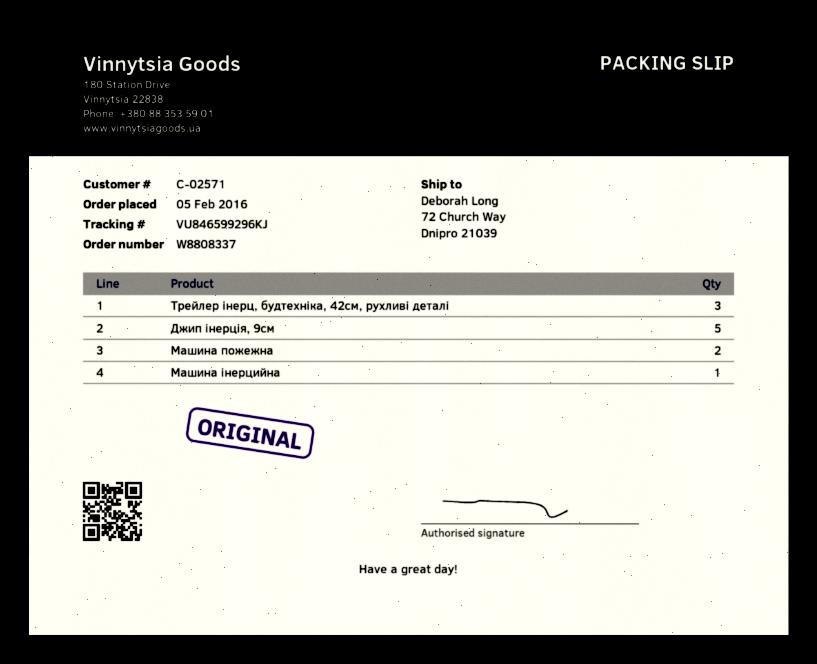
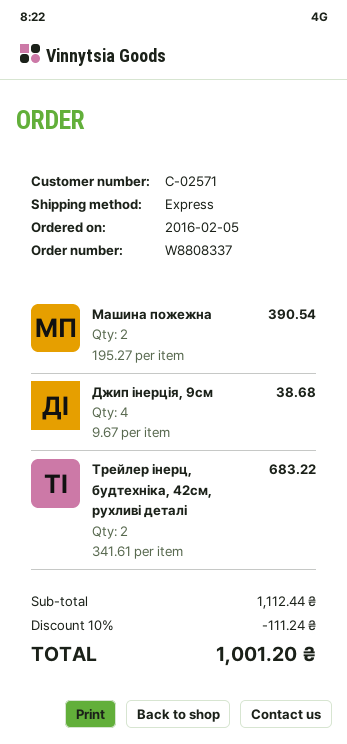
Трейлер інерц, будтехніка, 42см, рухливі деталі: 3 -> 2
Джип інерція, 9см: 5 -> 4
Машина інерцийна: 1 -> none

